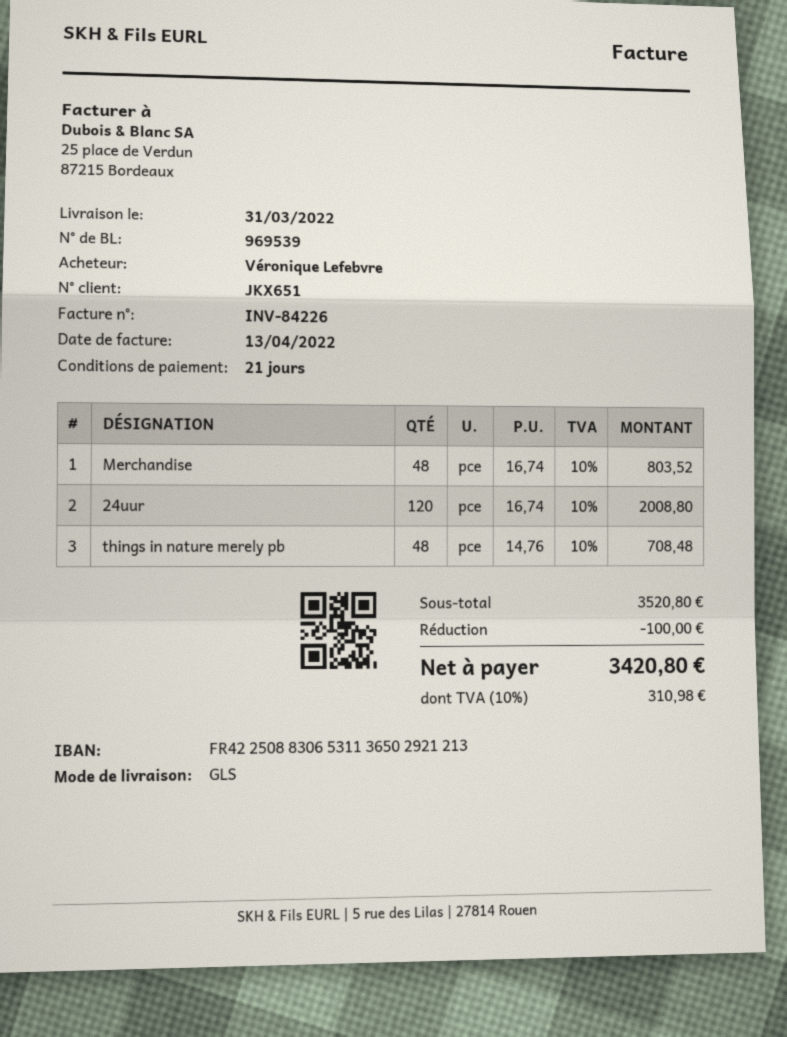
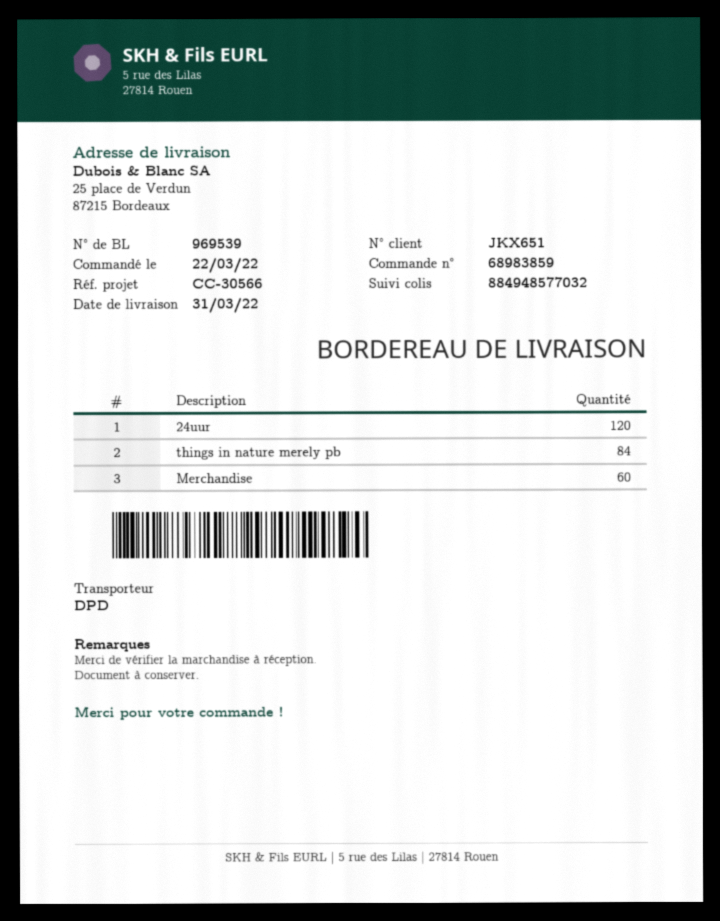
shipping method: GLS -> DPD
Merchandise: 48 -> 60
things in nature merely pb: 48 -> 84

